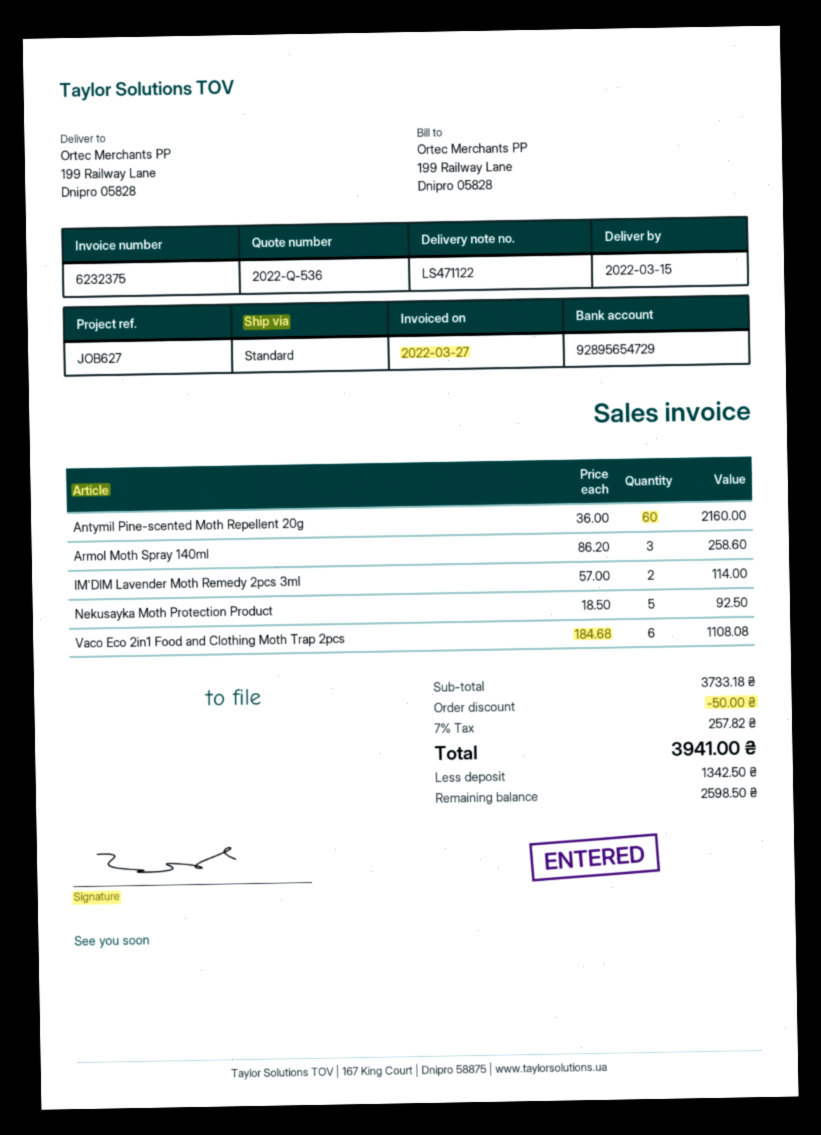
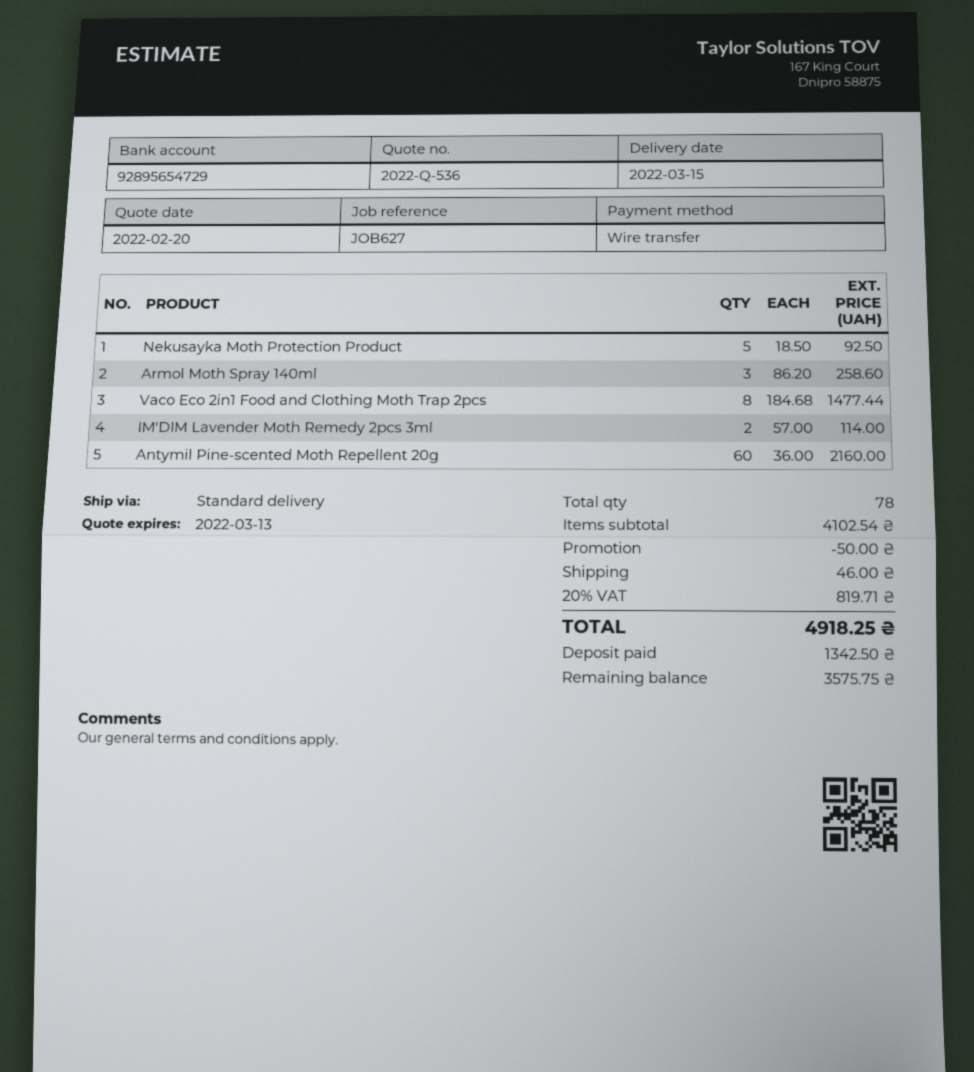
Vaco Eco 2in1 Food and Clothing Moth Trap 2pcs: 6 x 184.68 = 1108.08 -> 8 x 184.68 = 1477.44
subtotal: 3733.18 -> 4102.54
shipping: none -> 46.00
tax: 7% = 257.82 -> 20% = 819.71
total: 3941.00 -> 4918.25
balance: 2598.50 -> 3575.75

